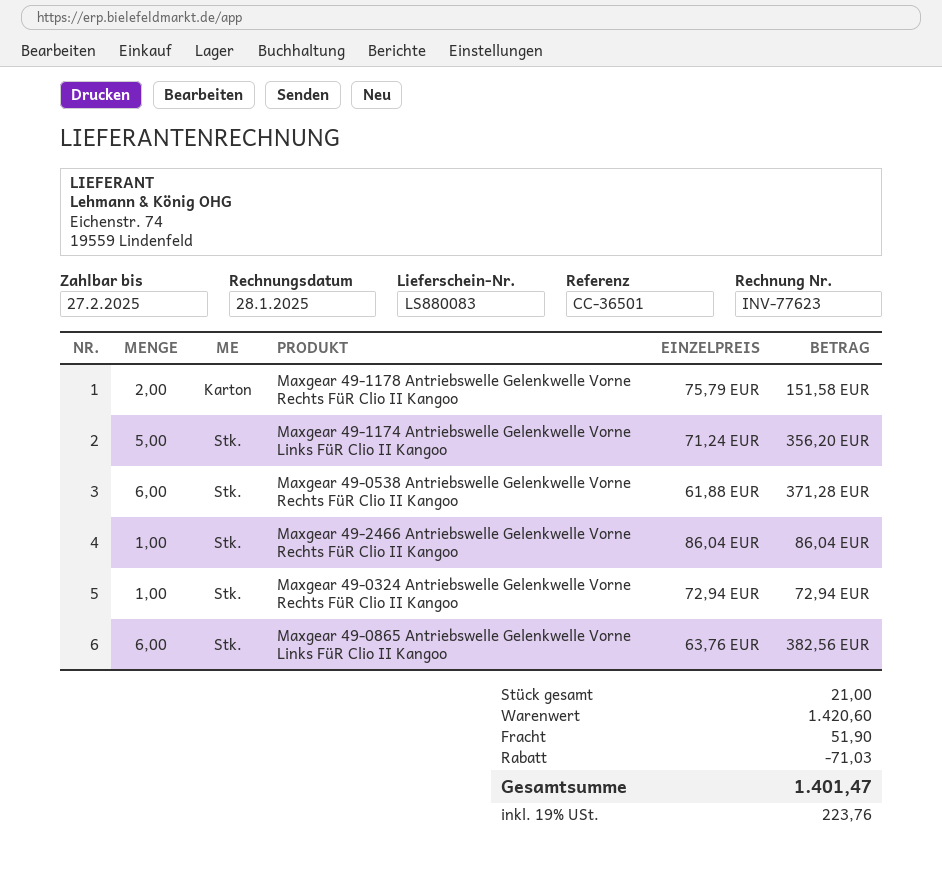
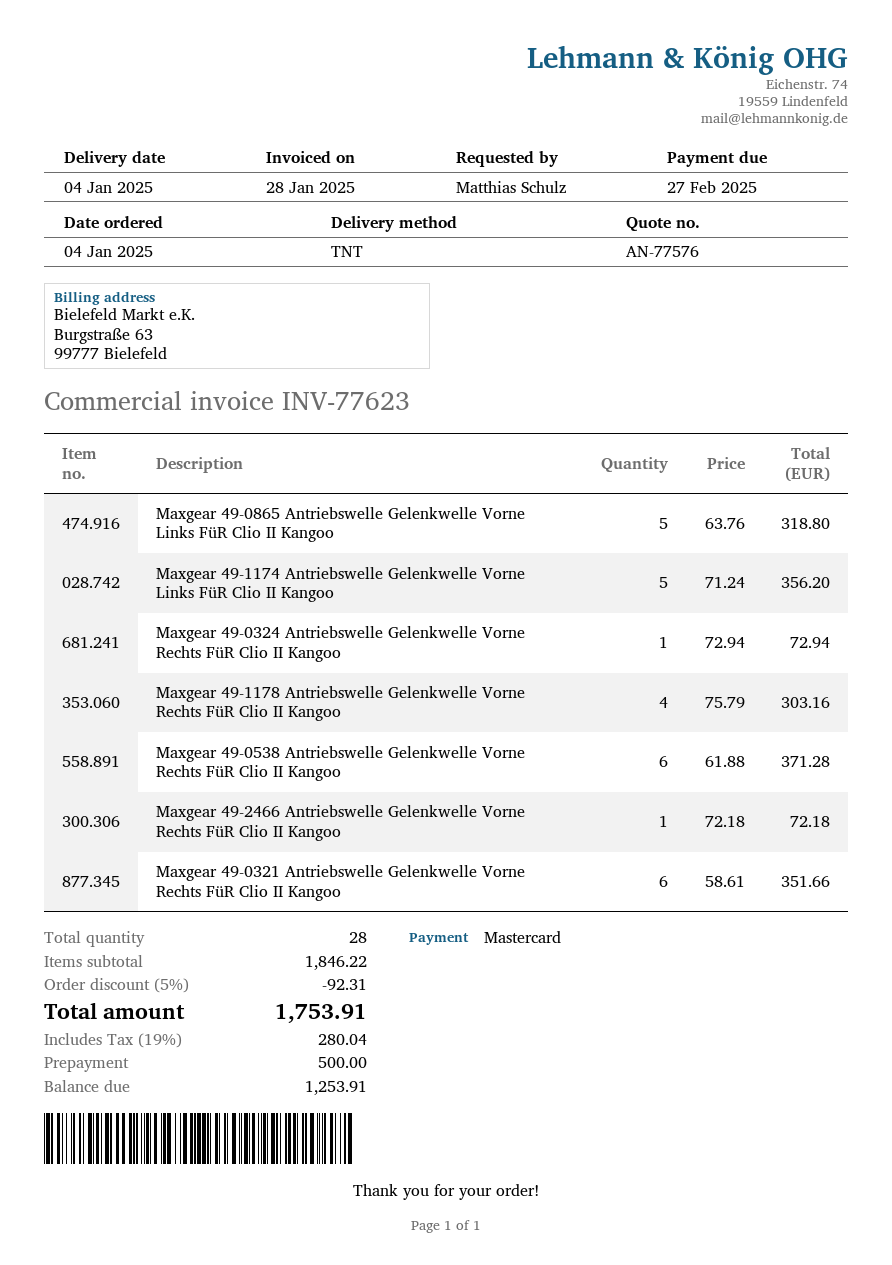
Maxgear 49-1178 Antriebswelle Gelenkwelle Vorne Rechts FüR Clio II Kangoo: 2 x 75.79 = 151.58 -> 4 x 75.79 = 303.16
Maxgear 49-2466 Antriebswelle Gelenkwelle Vorne Rechts FüR Clio II Kangoo: 1 x 86.04 = 86.04 -> 1 x 72.18 = 72.18
Maxgear 49-0865 Antriebswelle Gelenkwelle Vorne Links FüR Clio II Kangoo: 6 x 63.76 = 382.56 -> 5 x 63.76 = 318.80
Maxgear 49-0321 Antriebswelle Gelenkwelle Vorne Rechts FüR Clio II Kangoo: none -> 6 x 58.61 = 351.66
total quantity: 21 -> 28
subtotal: 1420.60 -> 1846.22
discount: 71.03 -> 92.31
shipping: 51.90 -> none
tax: 19% = 223.76 -> 19% = 280.04
total: 1401.47 -> 1753.91

